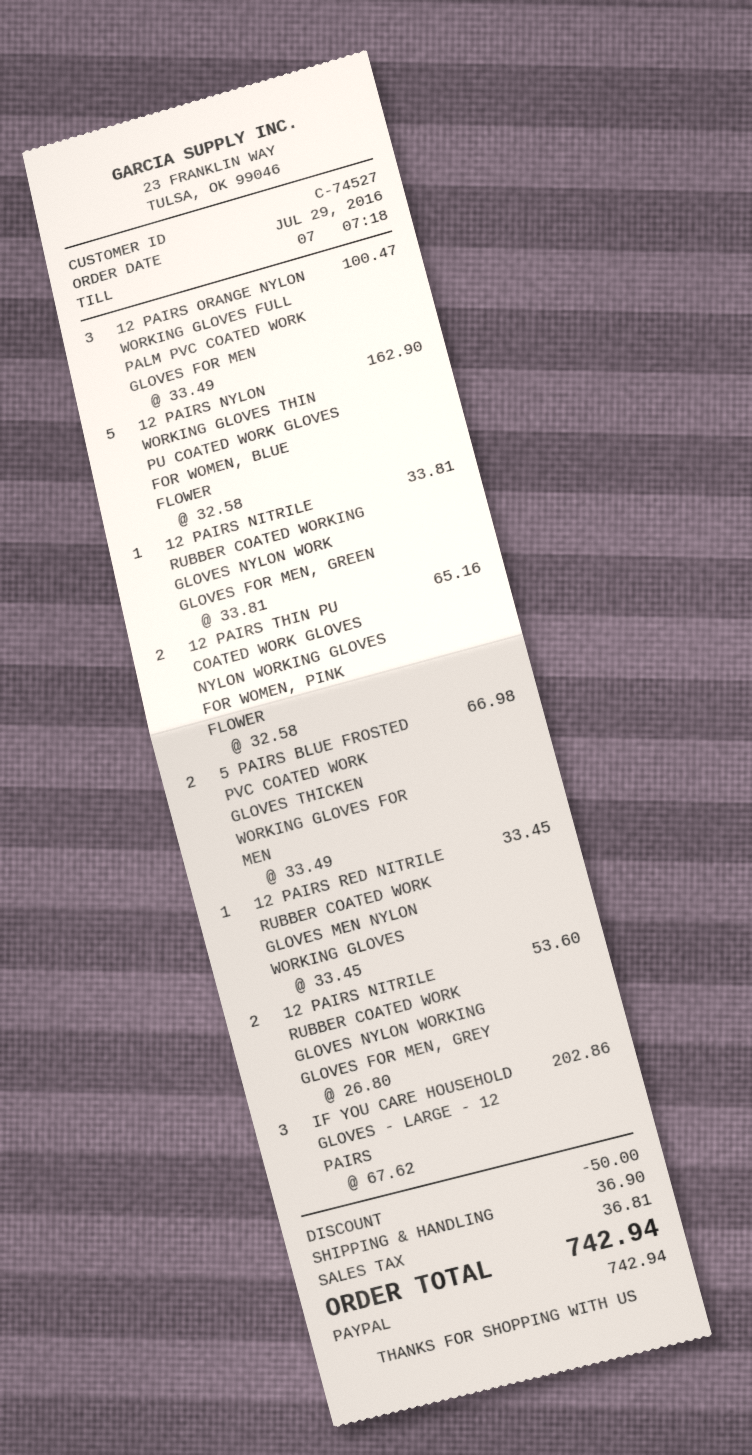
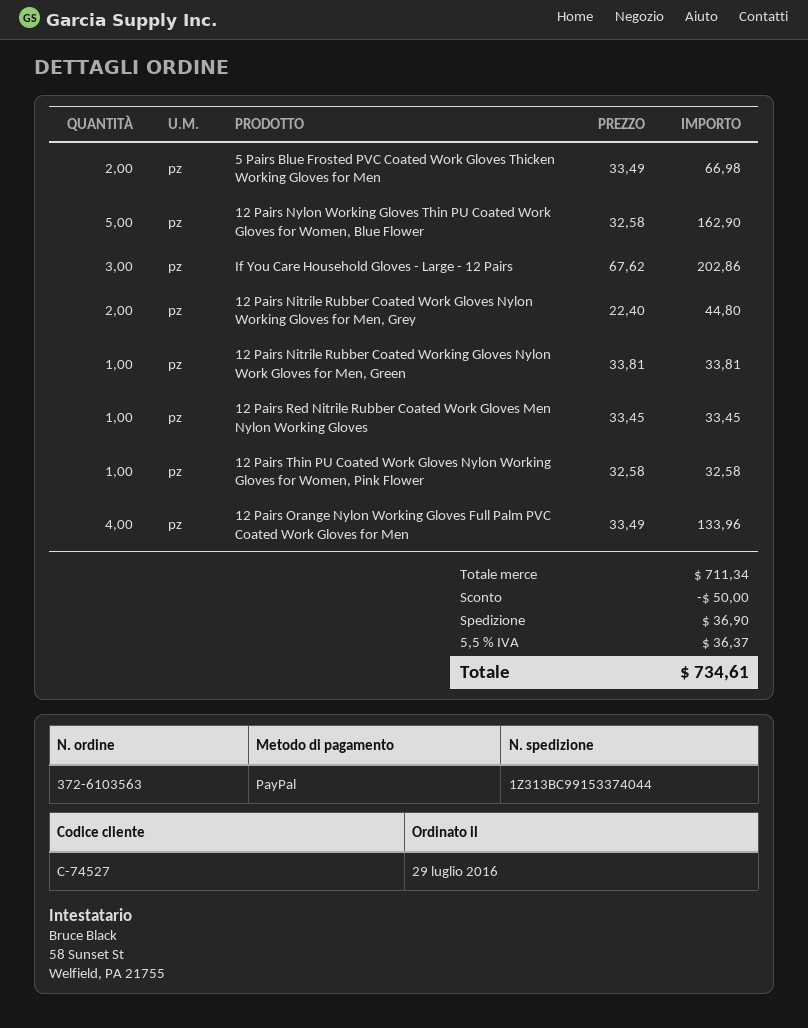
12 PAIRS ORANGE NYLON WORKING GLOVES FULL PALM PVC COATED WORK GLOVES FOR MEN: 3 x 33.49 = 100.47 -> 4 x 33.49 = 133.96
12 PAIRS THIN PU COATED WORK GLOVES NYLON WORKING GLOVES FOR WOMEN, PINK FLOWER: 2 x 32.58 = 65.16 -> 1 x 32.58 = 32.58
12 PAIRS NITRILE RUBBER COATED WORK GLOVES NYLON WORKING GLOVES FOR MEN, GREY: 2 x 26.80 = 53.60 -> 2 x 22.40 = 44.80
tax: 36.81 -> 36.37
total: 742.94 -> 734.61

